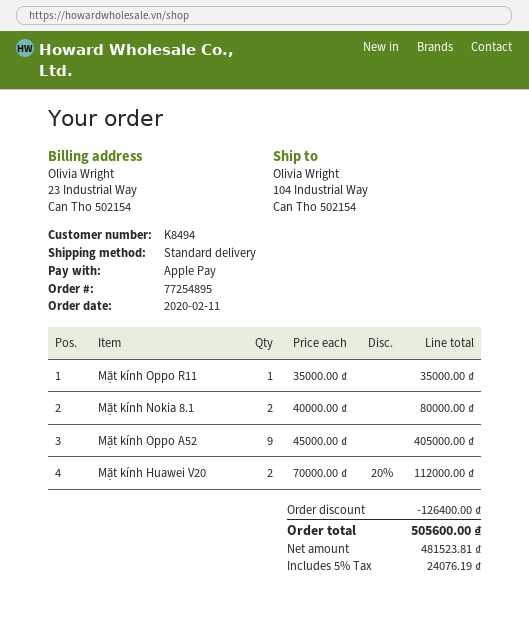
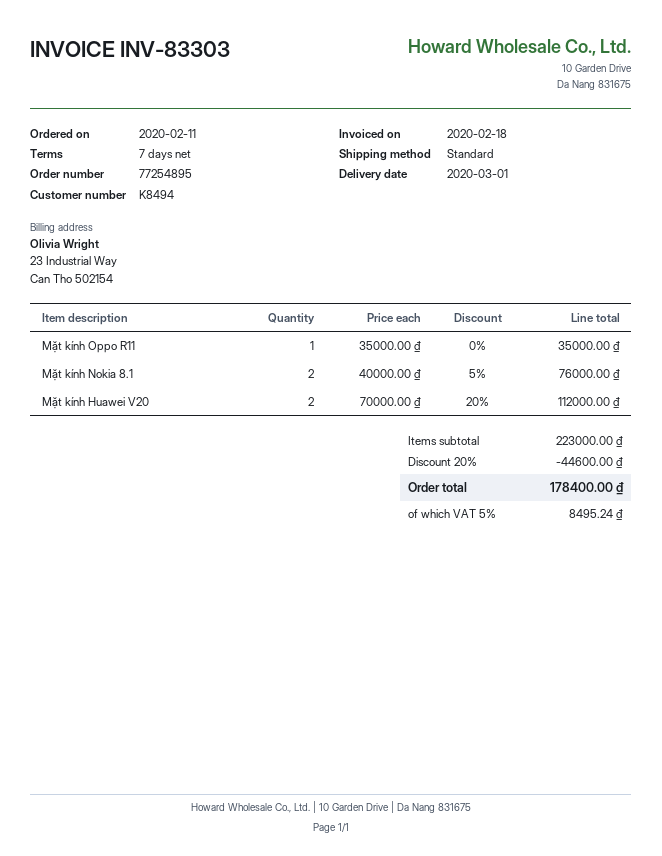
Mặt kính Nokia 8.1: 2 x 40000.00 = 80000.00 -> 2 x 40000.00 - 5% = 76000.00
Mặt kính Oppo A52: 9 x 45000.00 = 405000.00 -> none
discount: 126400.00 -> 44600.00
tax: 5% = 24076.19 -> 5% = 8495.24
total: 505600.00 -> 178400.00

